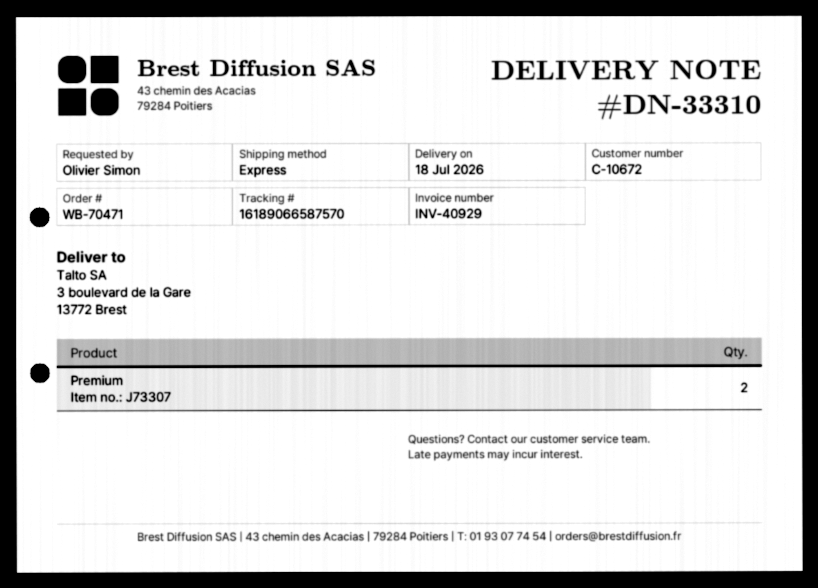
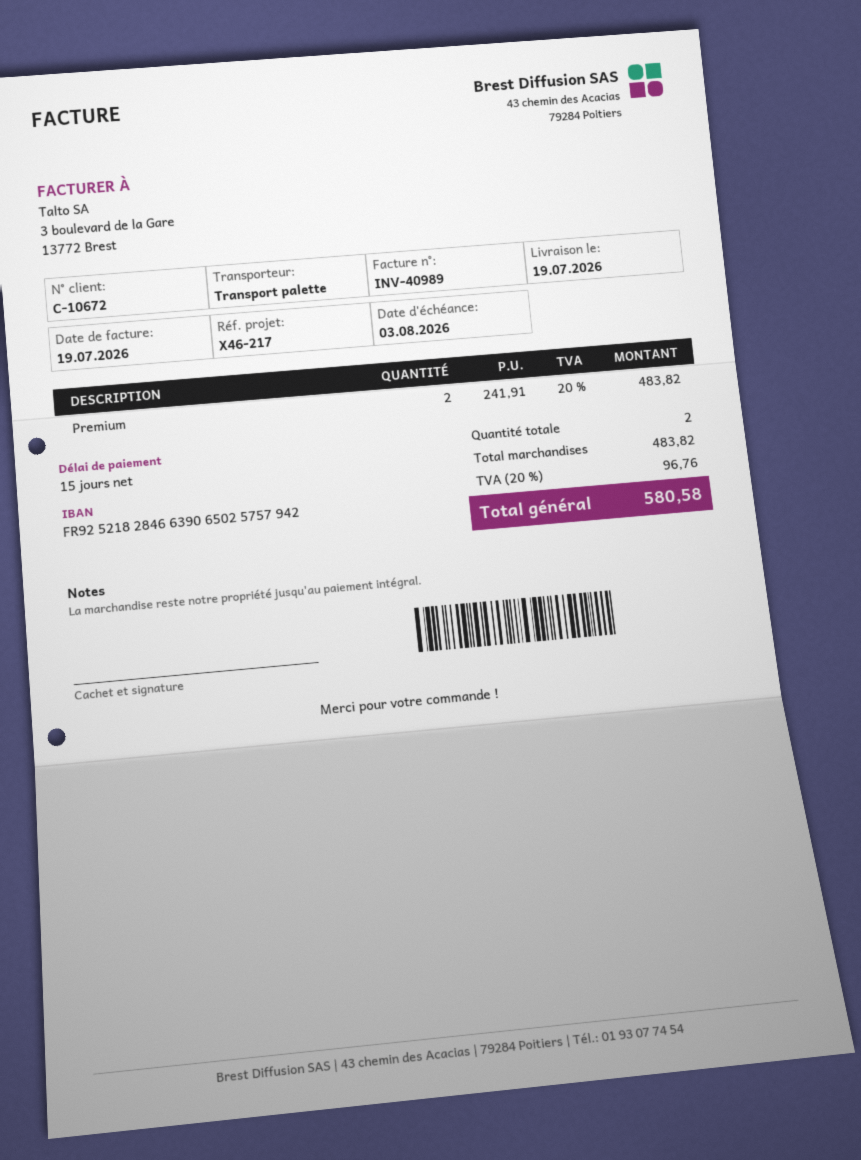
delivery date: 2026-07-18 -> 2026-07-19
invoice number: INV-40929 -> INV-40989
shipping method: express -> pallet freight

